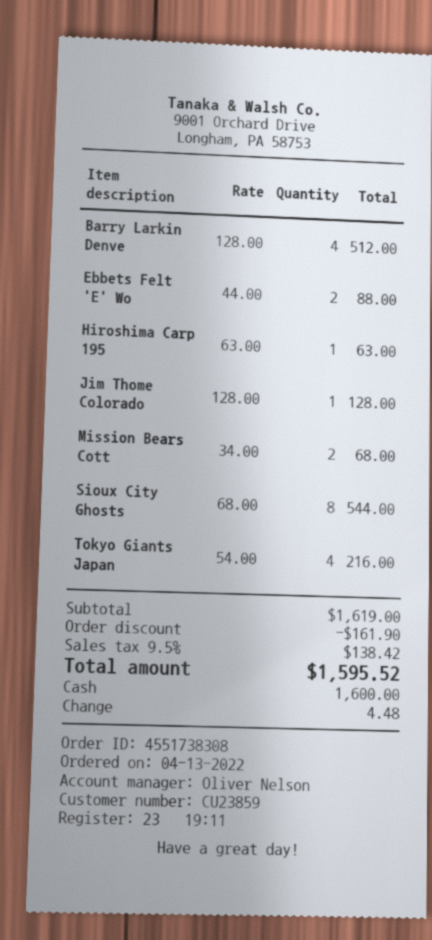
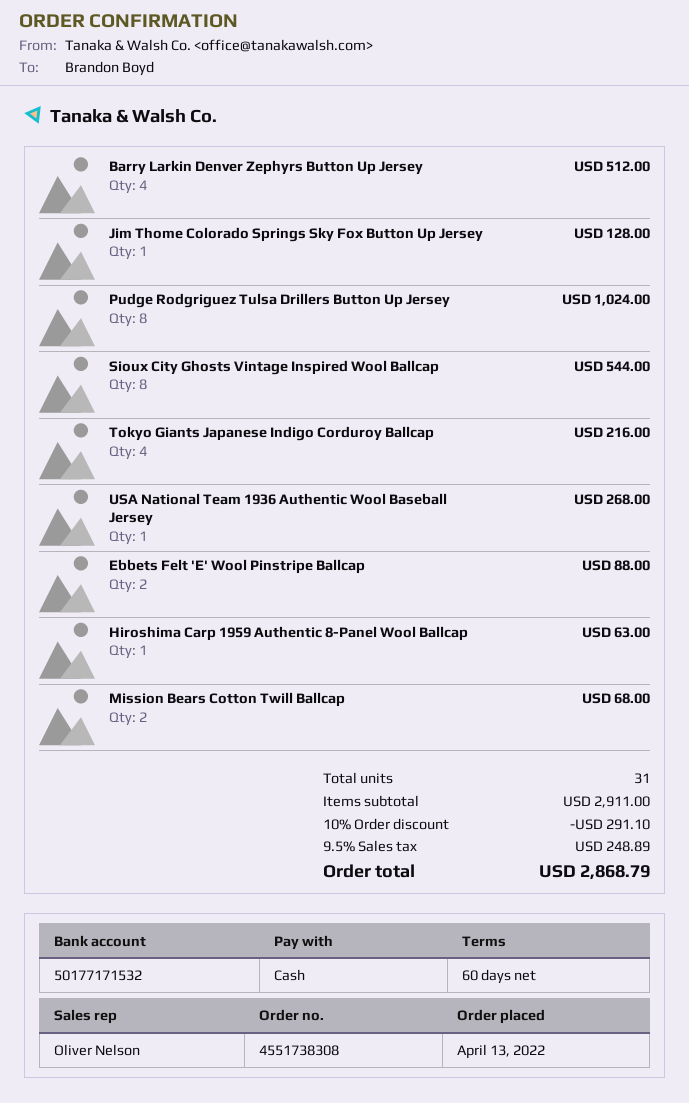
Pudge Rodgriguez Tulsa Drillers Button Up Jersey: none -> 8 for 1024.00
USA National Team 1936 Authentic Wool Baseball Jersey: none -> 1 for 268.00
subtotal: 1619.00 -> 2911.00
discount: 161.90 -> 291.10
tax: 9.5% = 138.42 -> 9.5% = 248.89
total: 1595.52 -> 2868.79

